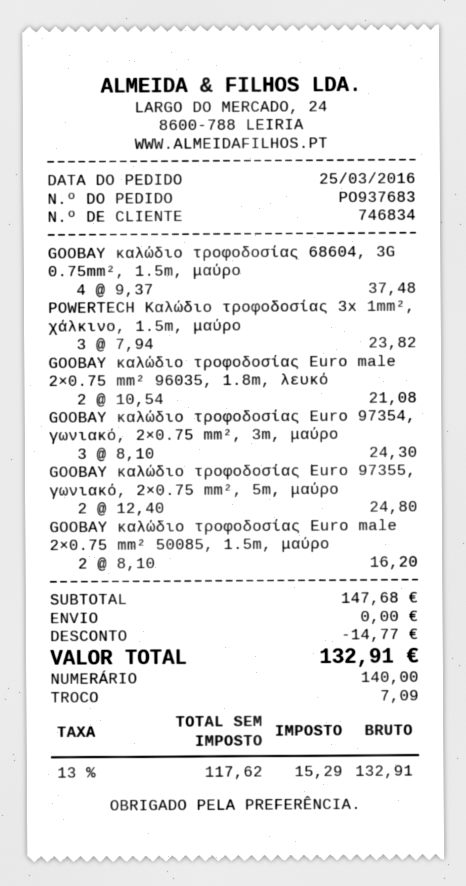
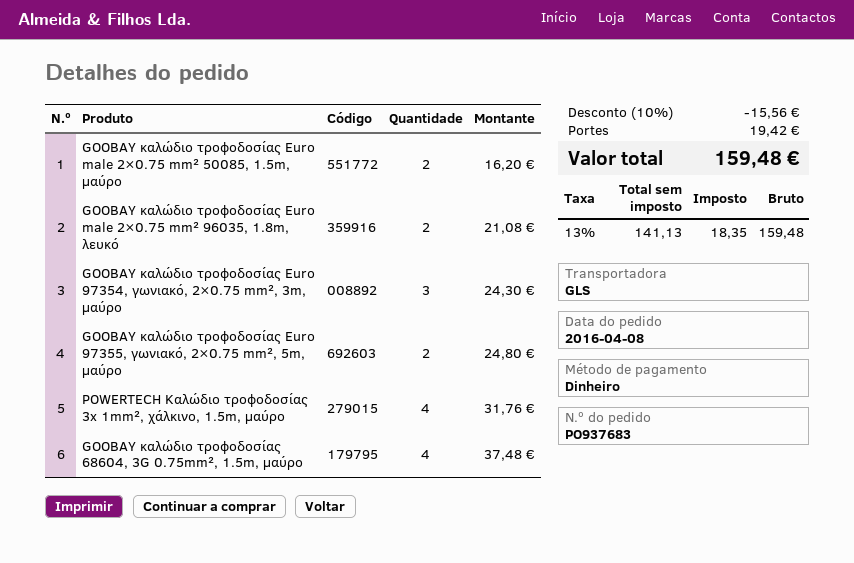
order date: 2016-03-25 -> 2016-04-08
POWERTECH Καλώδιο τροφοδοσίας 3x 1mm², χάλκινο, 1.5m, μαύρο: 3 for 23.82 -> 4 for 31.76
discount: 14.77 -> 15.56
shipping: 0.00 -> 19.42
net: 117.62 -> 141.13
tax: 13% = 15.29 -> 13% = 18.35
total: 132.91 -> 159.48

